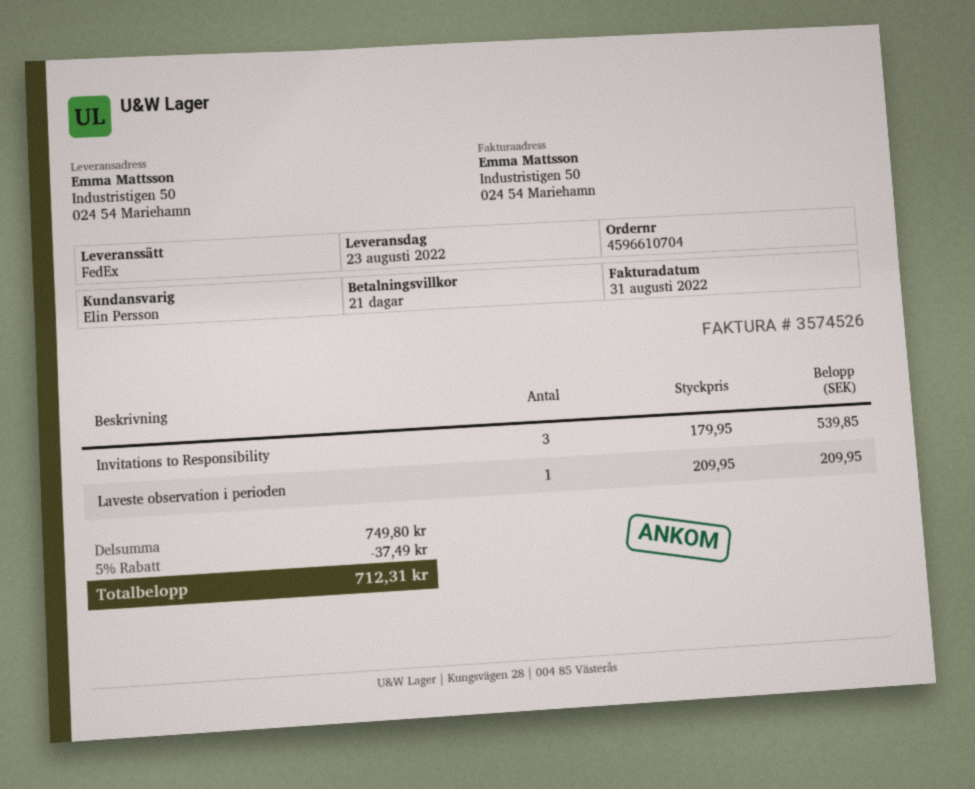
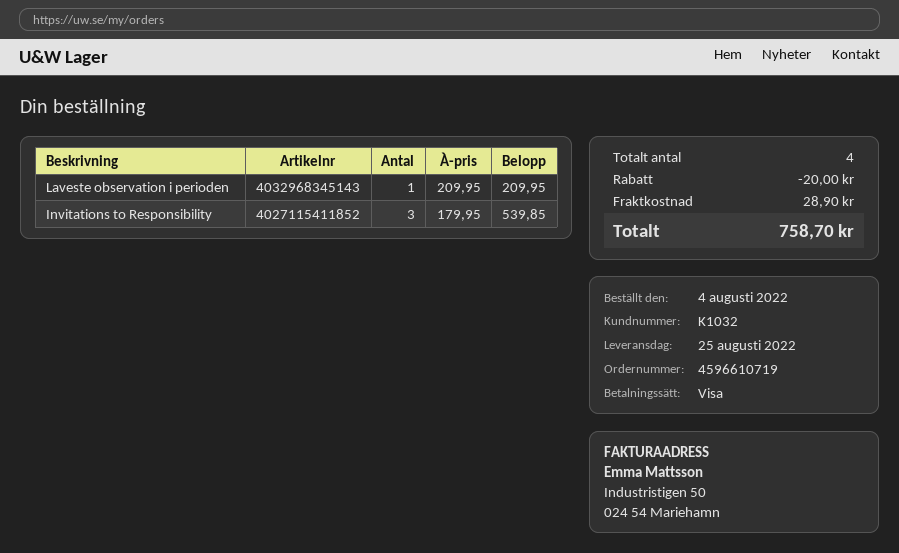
order number: 4596610704 -> 4596610719
delivery date: 2022-08-23 -> 2022-08-25
discount: 37.49 -> 20.00
shipping: none -> 28.90
total: 712.31 -> 758.70

